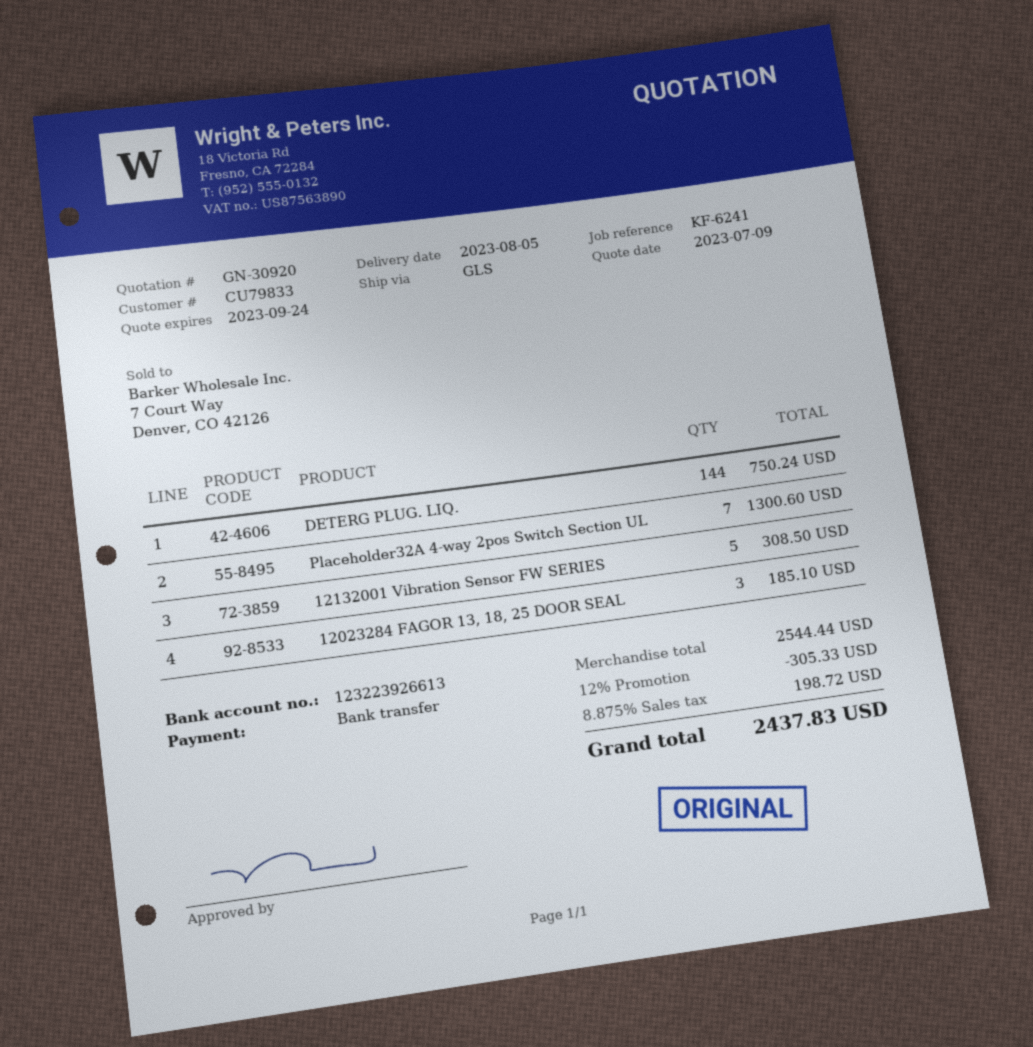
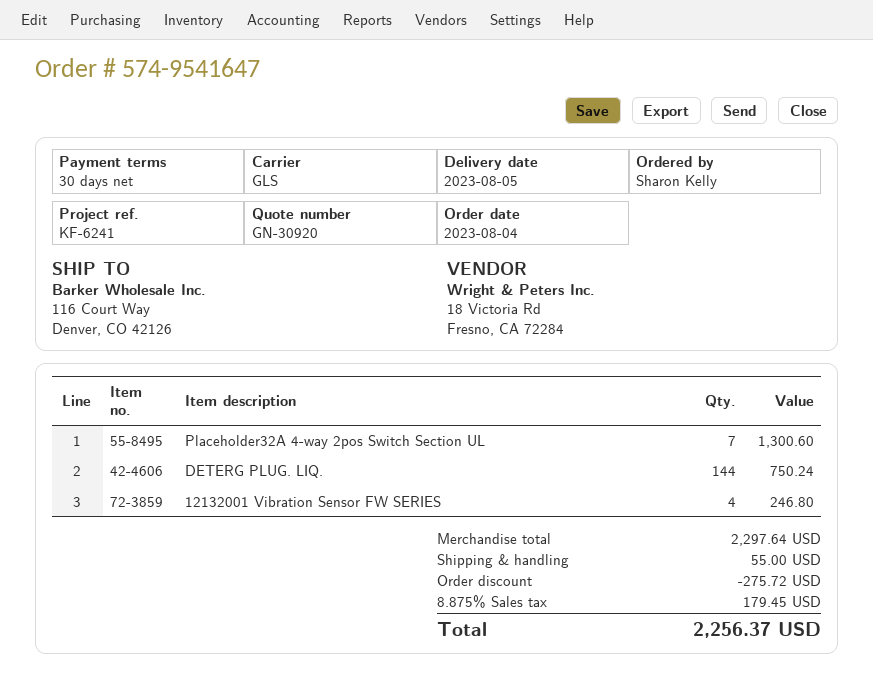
12132001 Vibration Sensor FW SERIES: 5 for 308.50 -> 4 for 246.80
12023284 FAGOR 13, 18, 25 DOOR SEAL: 3 for 185.10 -> none
subtotal: 2544.44 -> 2297.64
discount: 305.33 -> 275.72
shipping: none -> 55.00
tax: 8.875% = 198.72 -> 8.875% = 179.45
total: 2437.83 -> 2256.37

